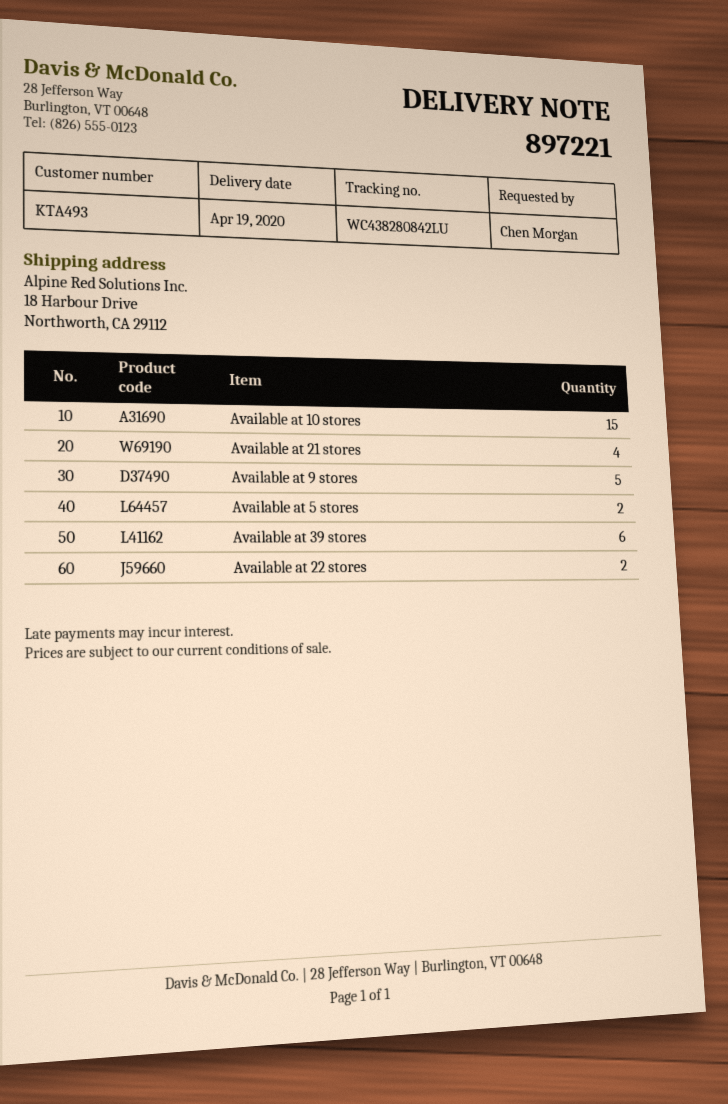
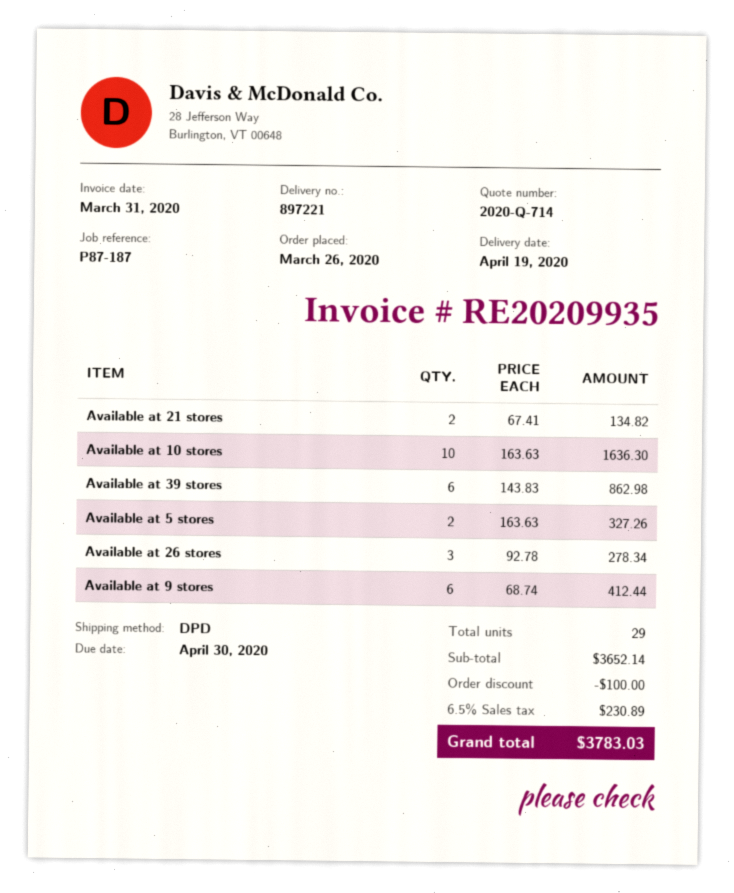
Available at 10 stores: 15 -> 10
Available at 21 stores: 4 -> 2
Available at 9 stores: 5 -> 6
Available at 22 stores: 2 -> none
Available at 26 stores: none -> 3

